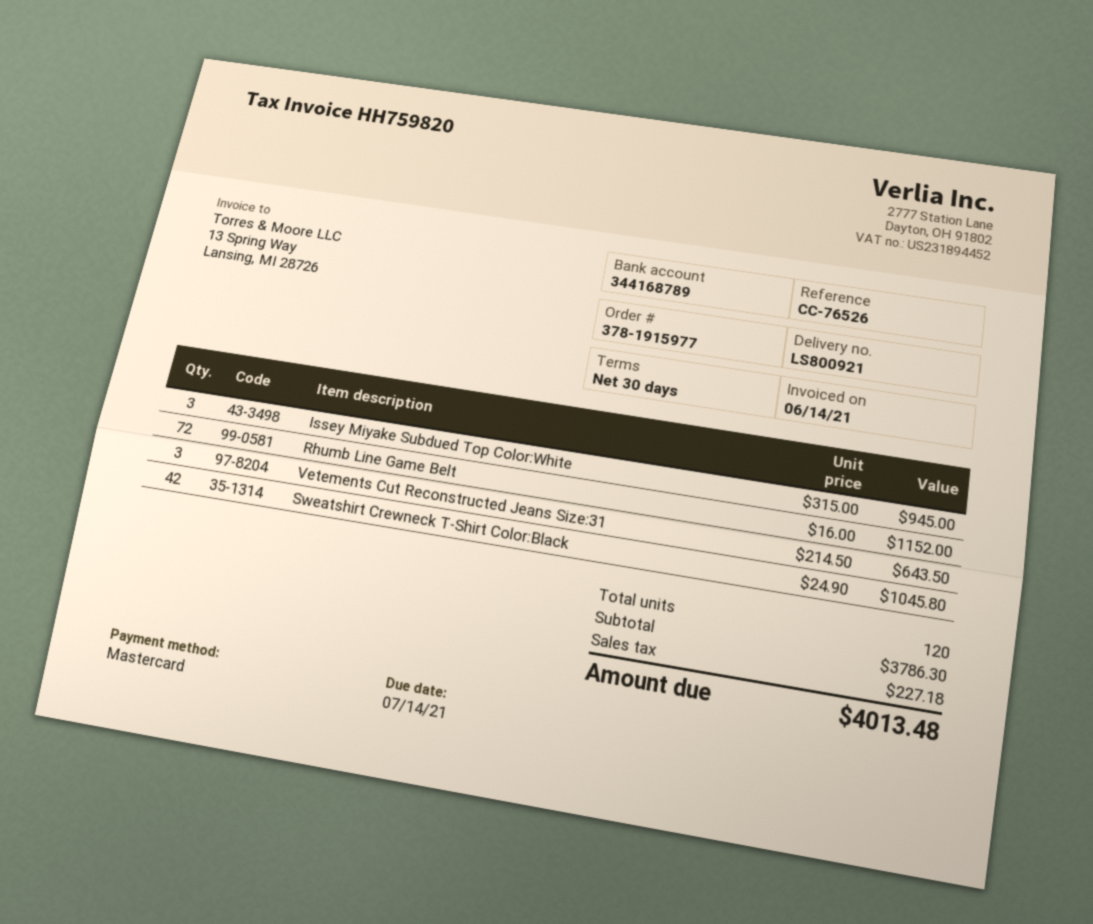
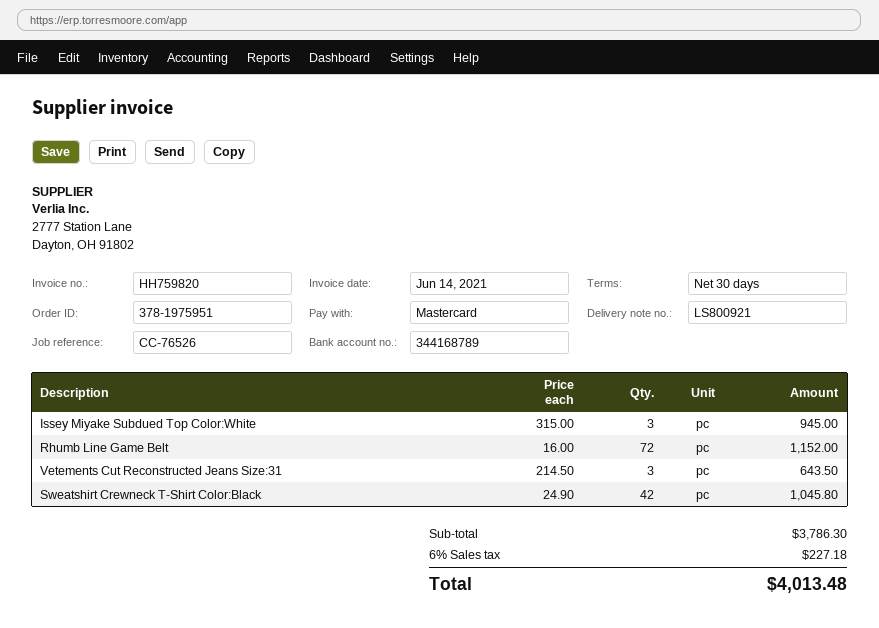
order number: 378-1915977 -> 378-1975951

